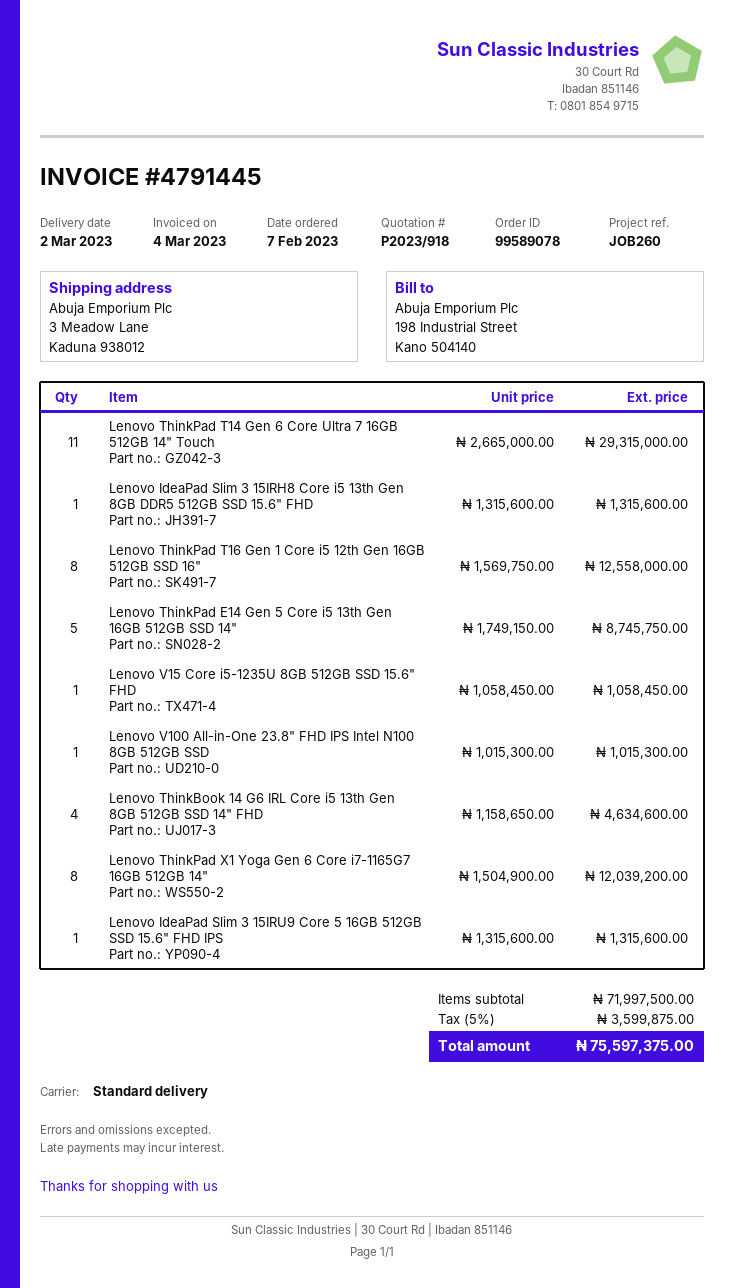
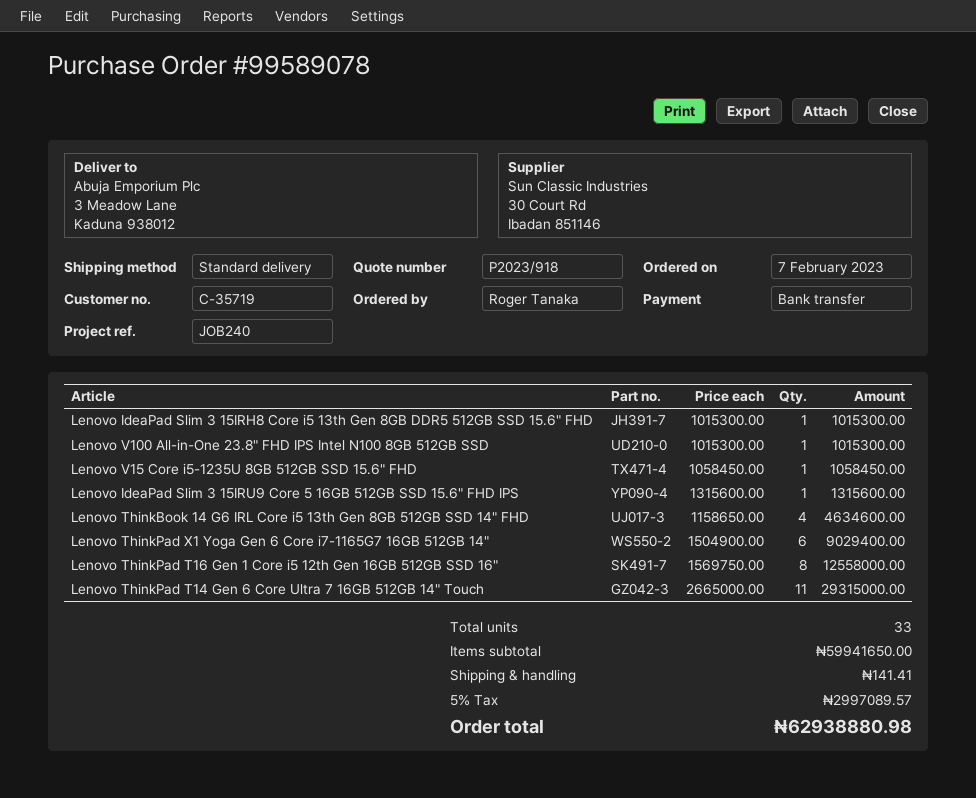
reference: JOB260 -> JOB240
Lenovo IdeaPad Slim 3 15IRH8 Core i5 13th Gen 8GB DDR5 512GB SSD 15.6" FHD: 1 x 1315600.00 = 1315600.00 -> 1 x 1015300.00 = 1015300.00
Lenovo ThinkPad E14 Gen 5 Core i5 13th Gen 16GB 512GB SSD 14": 5 x 1749150.00 = 8745750.00 -> none
Lenovo ThinkPad X1 Yoga Gen 6 Core i7-1165G7 16GB 512GB 14": 8 x 1504900.00 = 12039200.00 -> 6 x 1504900.00 = 9029400.00
subtotal: 71997500.00 -> 59941650.00
shipping: none -> 141.41
tax: 5% = 3599875.00 -> 5% = 2997089.57
total: 75597375.00 -> 62938880.98

